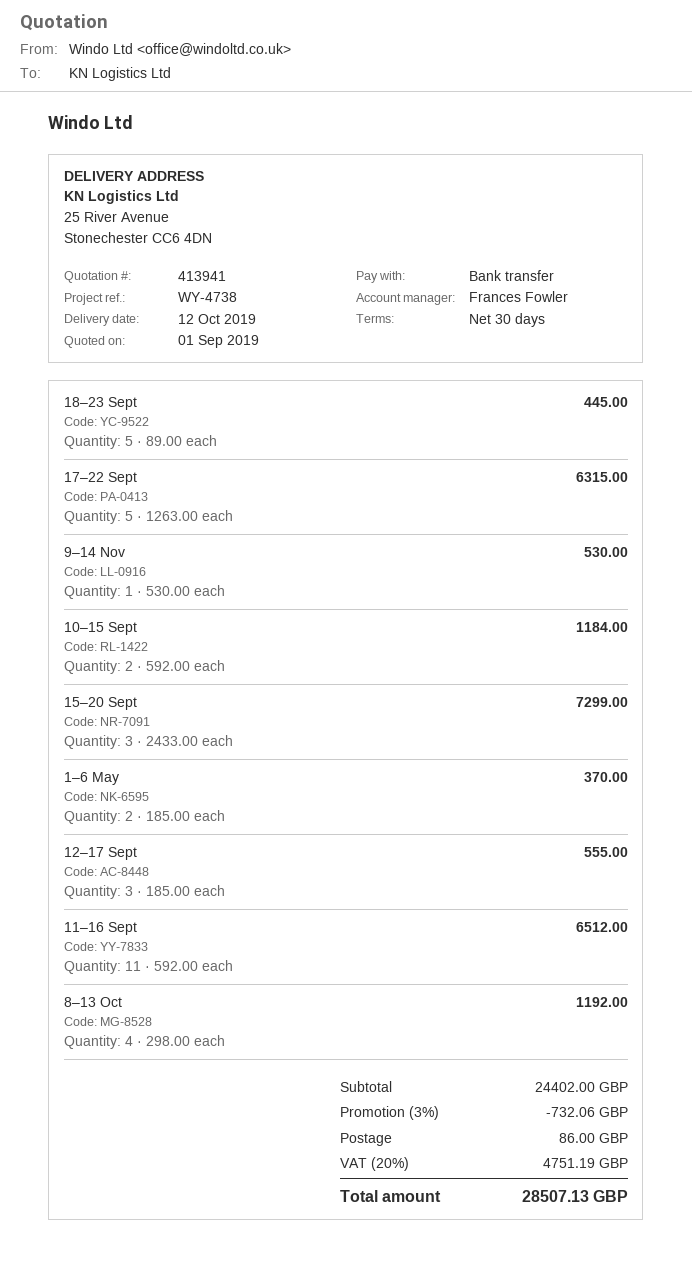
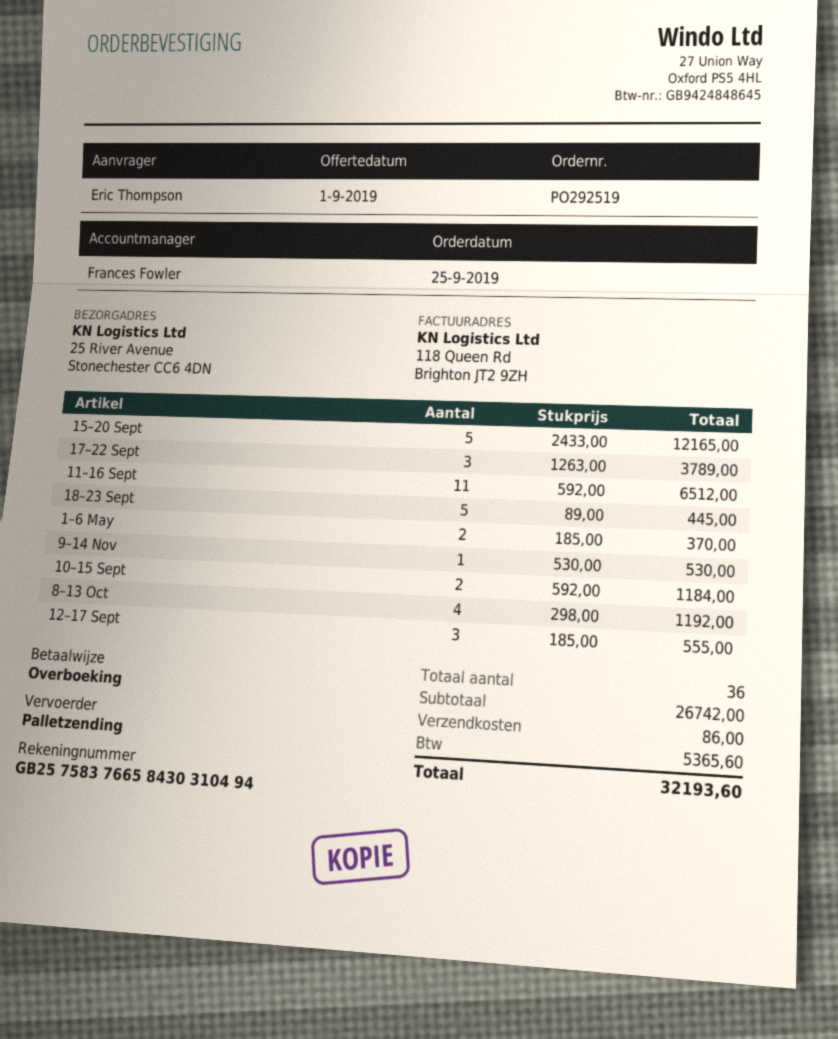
17–22 Sept: 5 x 1263.00 = 6315.00 -> 3 x 1263.00 = 3789.00
15–20 Sept: 3 x 2433.00 = 7299.00 -> 5 x 2433.00 = 12165.00
subtotal: 24402.00 -> 26742.00
discount: 3% = 732.06 -> none
tax: 4751.19 -> 5365.60
total: 28507.13 -> 32193.60

